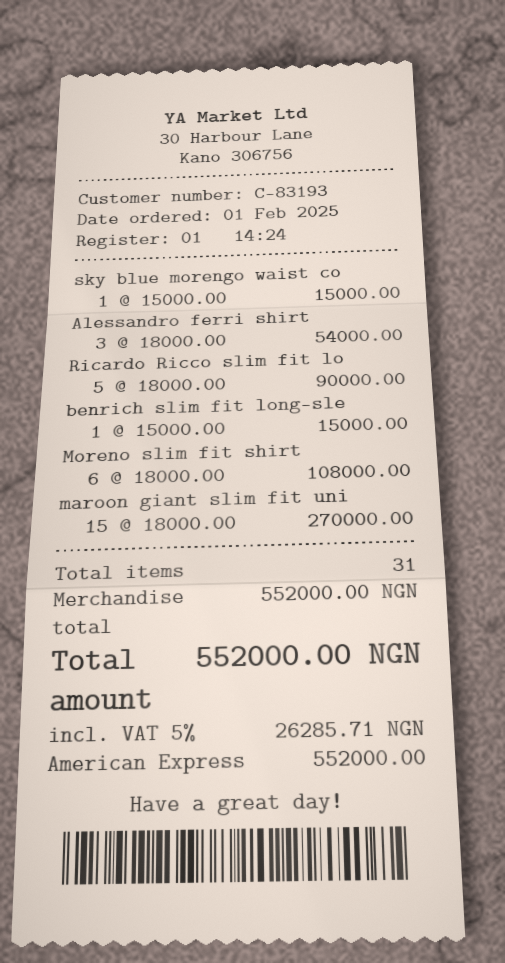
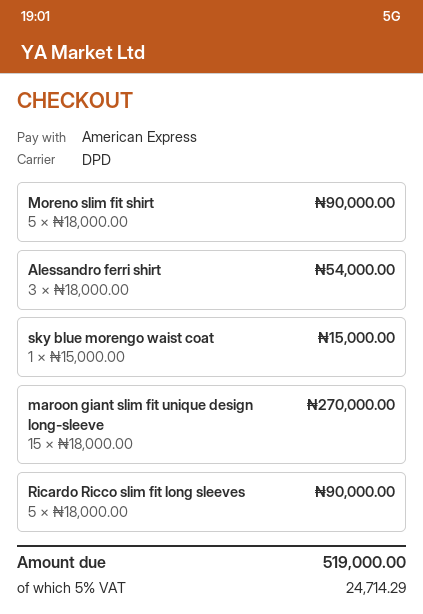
benrich slim fit long-sle: 1 x 15000.00 = 15000.00 -> none
Moreno slim fit shirt: 6 x 18000.00 = 108000.00 -> 5 x 18000.00 = 90000.00
tax: 5% = 26285.71 -> 5% = 24714.29
total: 552000.00 -> 519000.00

